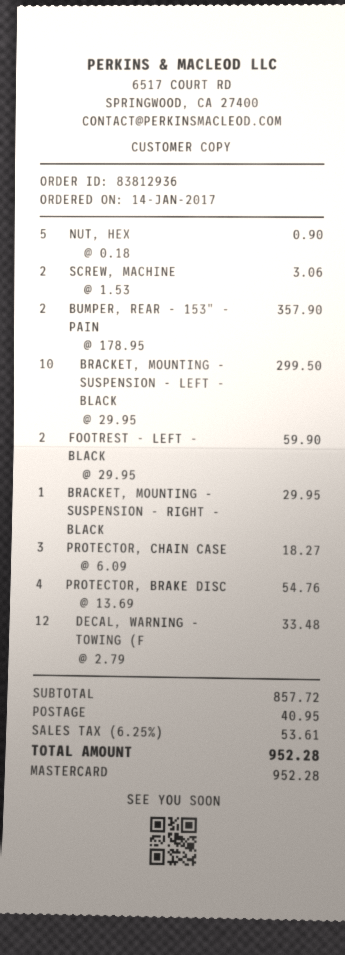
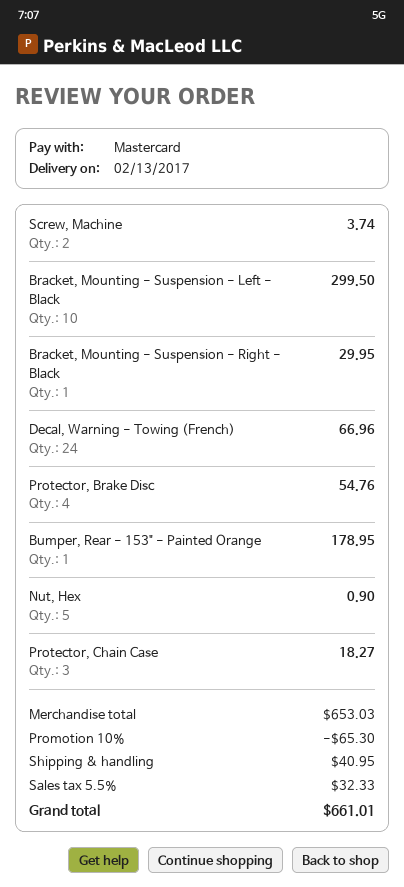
SCREW, MACHINE: 2 for 3.06 -> 2 for 3.74
BUMPER, REAR - 153" - PAIN: 2 for 357.90 -> 1 for 178.95
FOOTREST - LEFT - BLACK: 2 for 59.90 -> none
DECAL, WARNING - TOWING (F: 12 for 33.48 -> 24 for 66.96
subtotal: 857.72 -> 653.03
discount: none -> 10% = 65.30
tax: 6.25% = 53.61 -> 5.5% = 32.33
total: 952.28 -> 661.01

